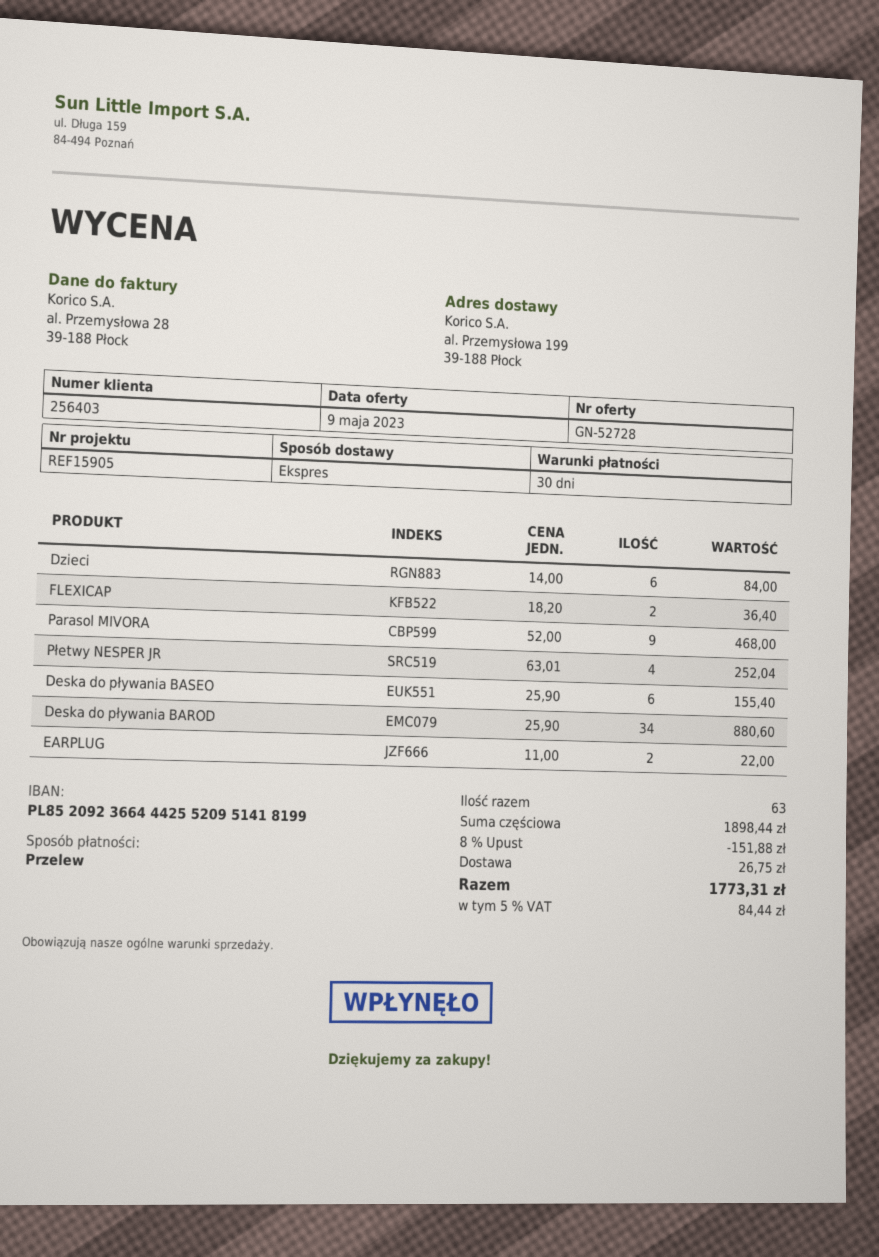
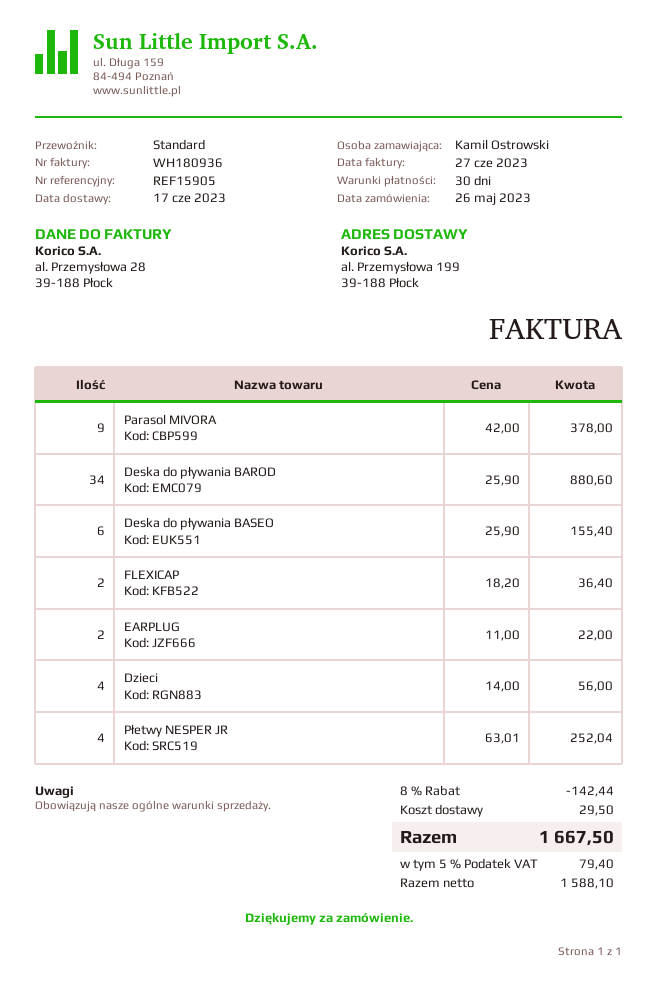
shipping method: express -> standard
Dzieci: 6 x 14.00 = 84.00 -> 4 x 14.00 = 56.00
Parasol MIVORA: 9 x 52.00 = 468.00 -> 9 x 42.00 = 378.00
discount: 8% = 151.88 -> 8% = 142.44
shipping: 26.75 -> 29.50
tax: 5% = 84.44 -> 5% = 79.40
total: 1773.31 -> 1667.50

